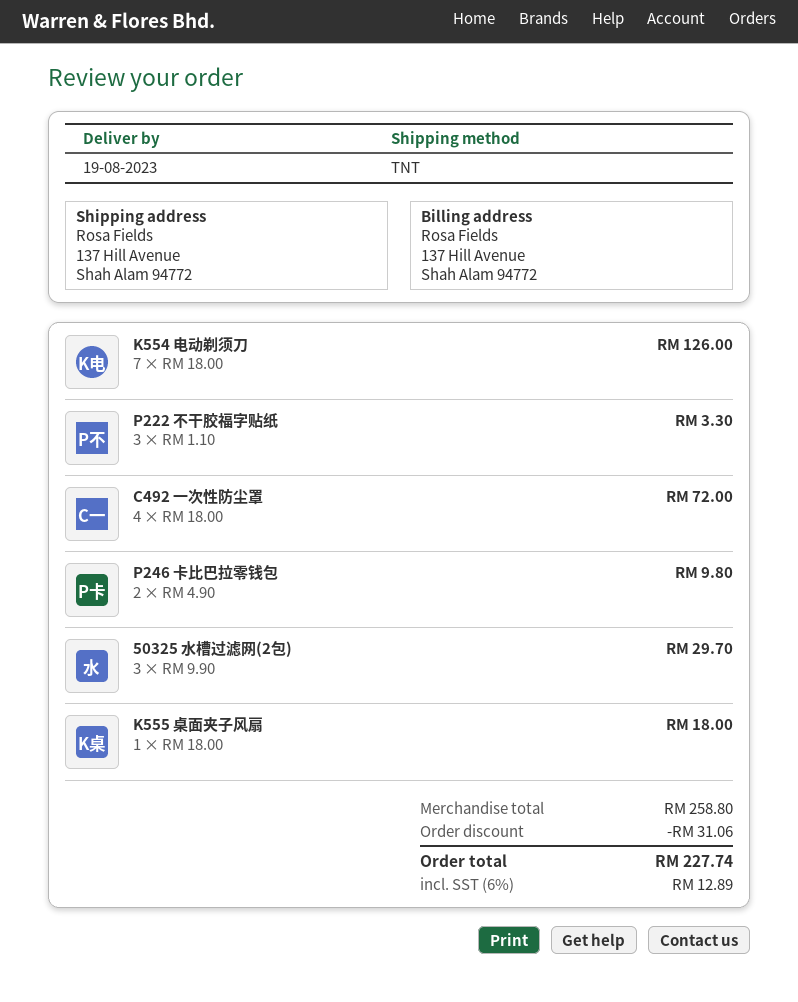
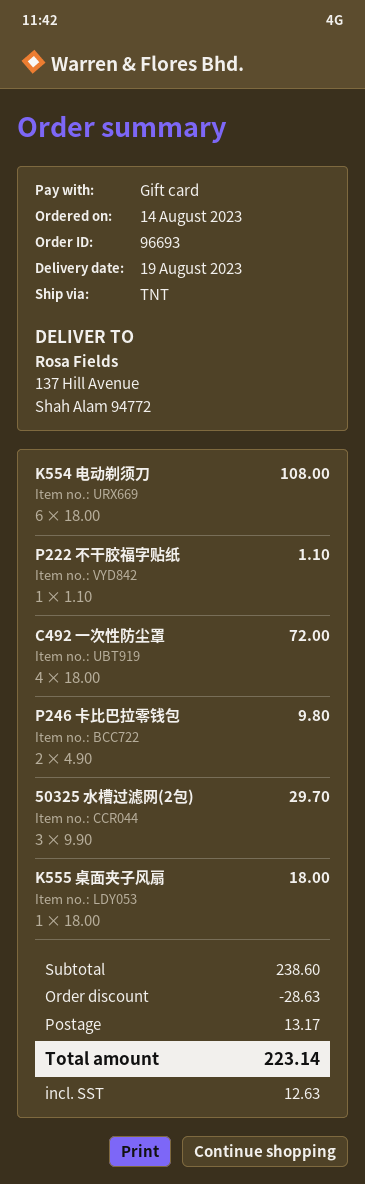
K554 电动剃须刀: 7 x 18.00 = 126.00 -> 6 x 18.00 = 108.00
P222 不干胶福字贴纸: 3 x 1.10 = 3.30 -> 1 x 1.10 = 1.10
subtotal: 258.80 -> 238.60
discount: 31.06 -> 28.63
shipping: none -> 13.17
tax: 12.89 -> 12.63
total: 227.74 -> 223.14

